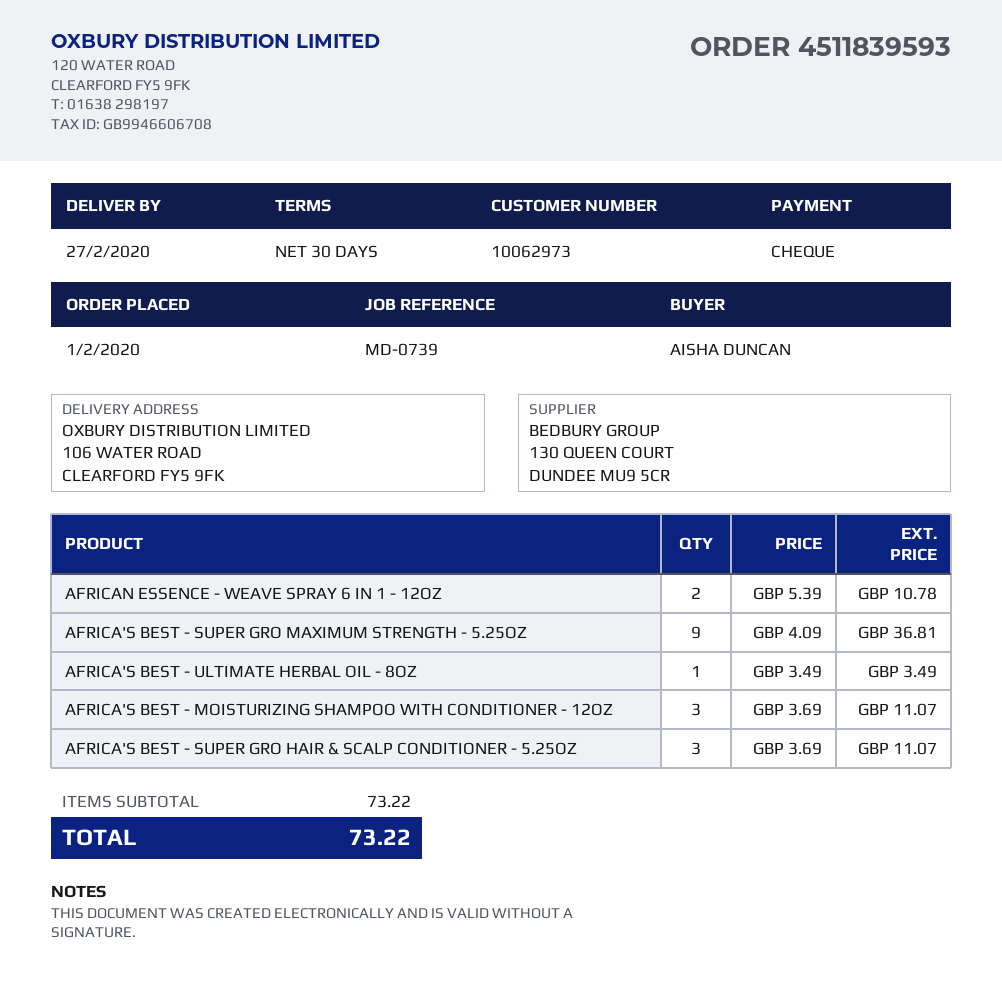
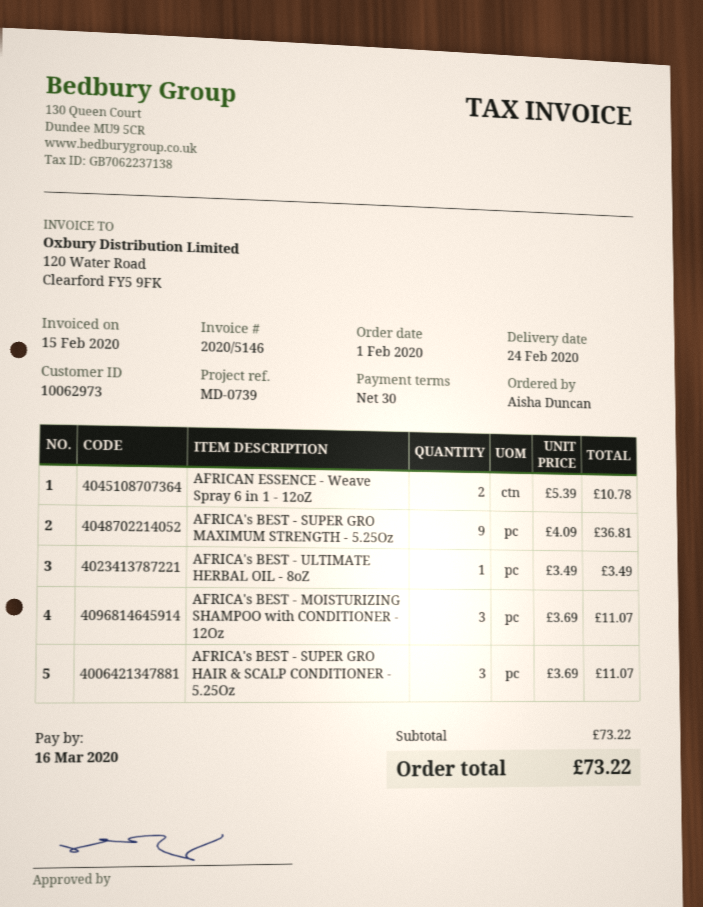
delivery date: 2020-02-27 -> 2020-02-24

